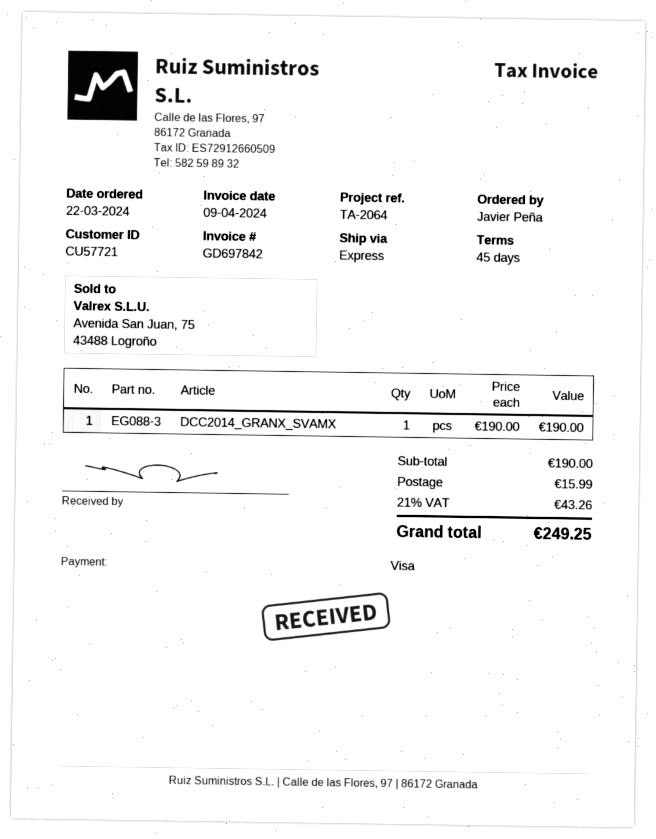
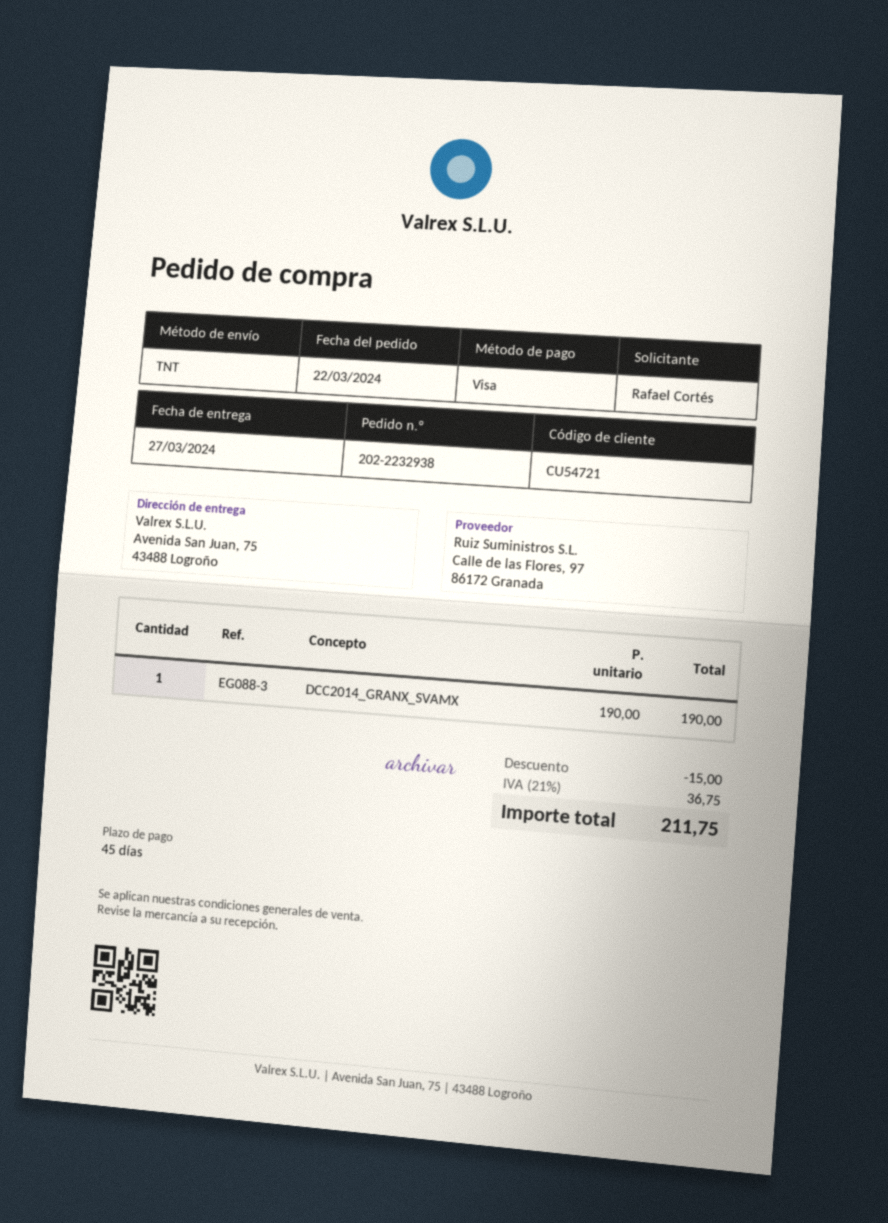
customer number: CU57721 -> CU54721
ordered by: Javier Peña -> Rafael Cortés
shipping method: express -> TNT
discount: none -> 15.00
shipping: 15.99 -> none
tax: 21% = 43.26 -> 21% = 36.75
total: 249.25 -> 211.75

